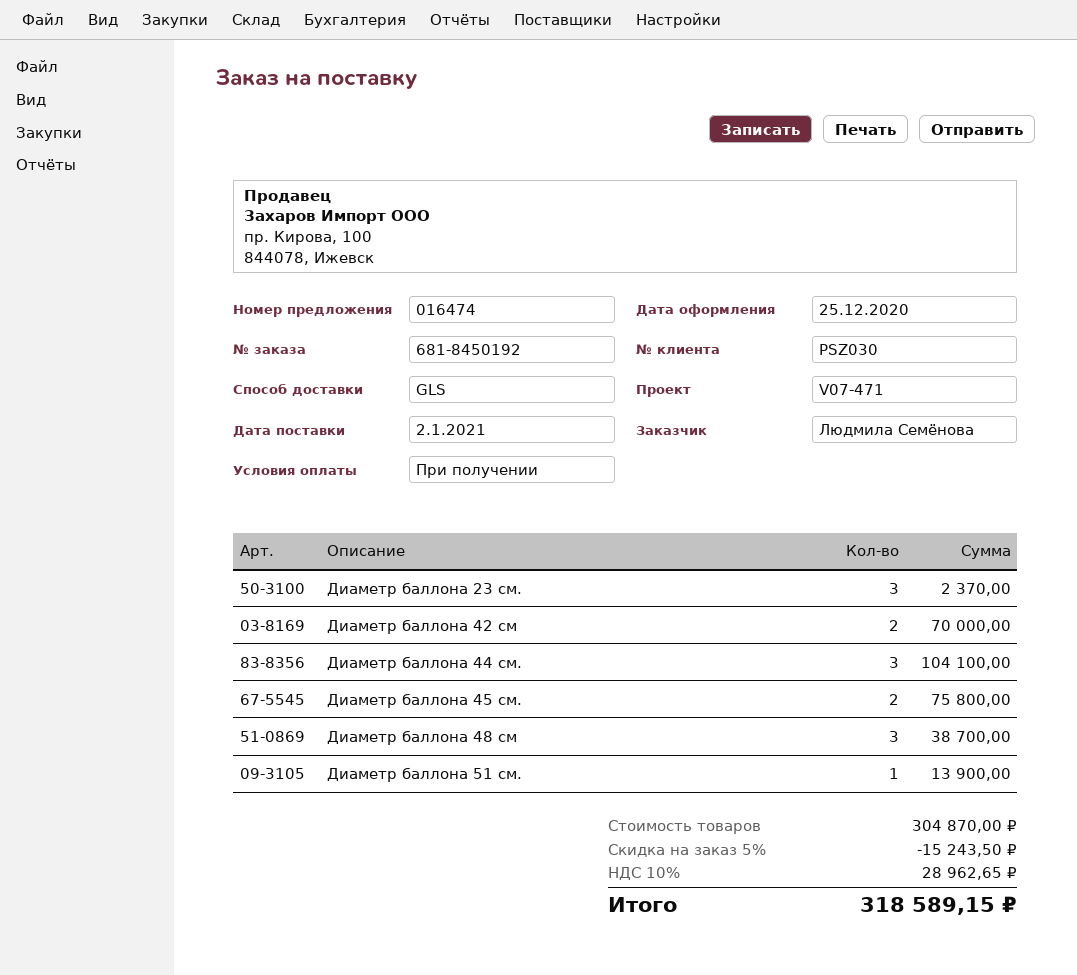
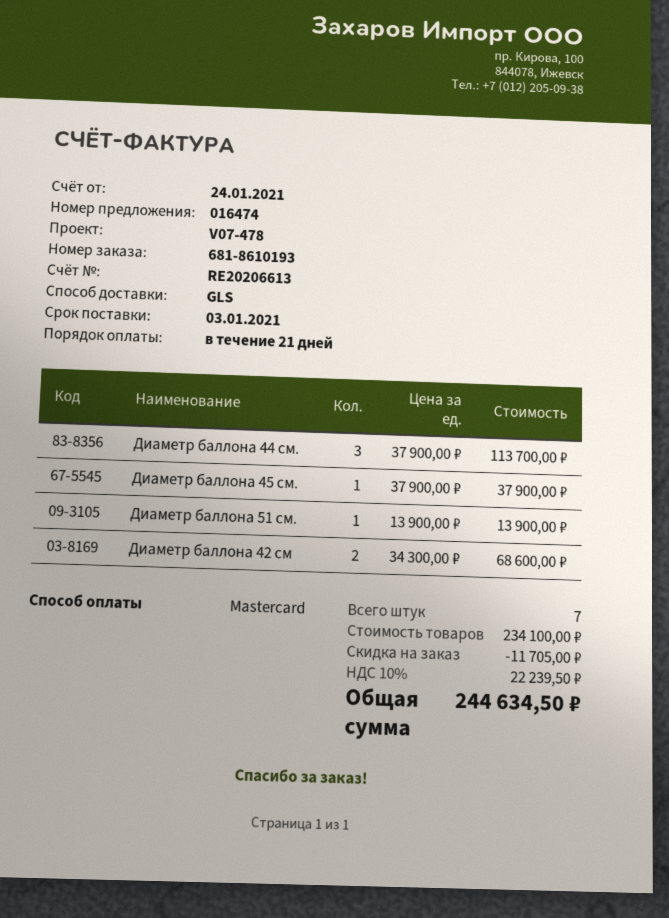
order number: 681-8450192 -> 681-8610193
delivery date: 2021-01-02 -> 2021-01-03
payment terms: on receipt -> 21 days
reference: V07-471 -> V07-478
Диаметр баллона 23 см.: 3 for 2370.00 -> none
Диаметр баллона 42 см: 2 for 70000.00 -> 2 for 68600.00
Диаметр баллона 44 см.: 3 for 104100.00 -> 3 for 113700.00
Диаметр баллона 45 см.: 2 for 75800.00 -> 1 for 37900.00
Диаметр баллона 48 см: 3 for 38700.00 -> none
subtotal: 304870.00 -> 234100.00
discount: 15243.50 -> 11705.00
tax: 10% = 28962.65 -> 10% = 22239.50
total: 318589.15 -> 244634.50

